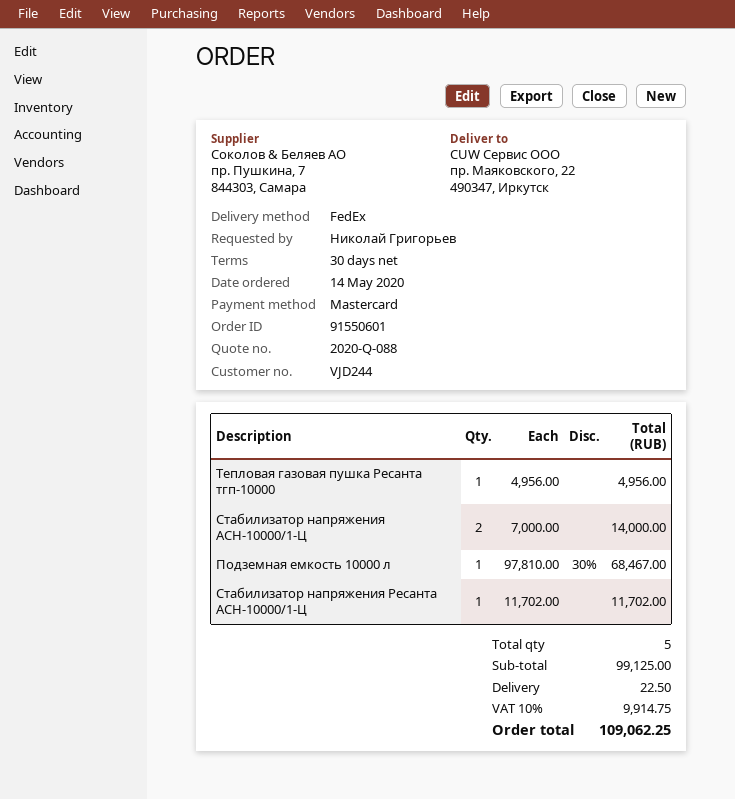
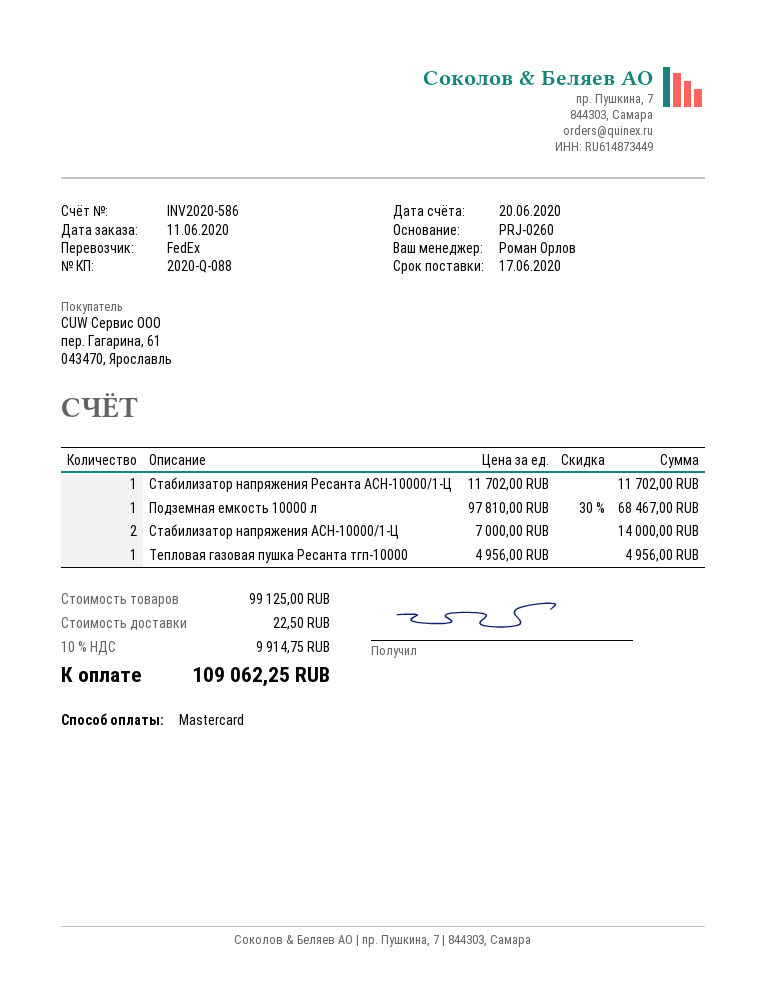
order date: 2020-05-14 -> 2020-06-11

